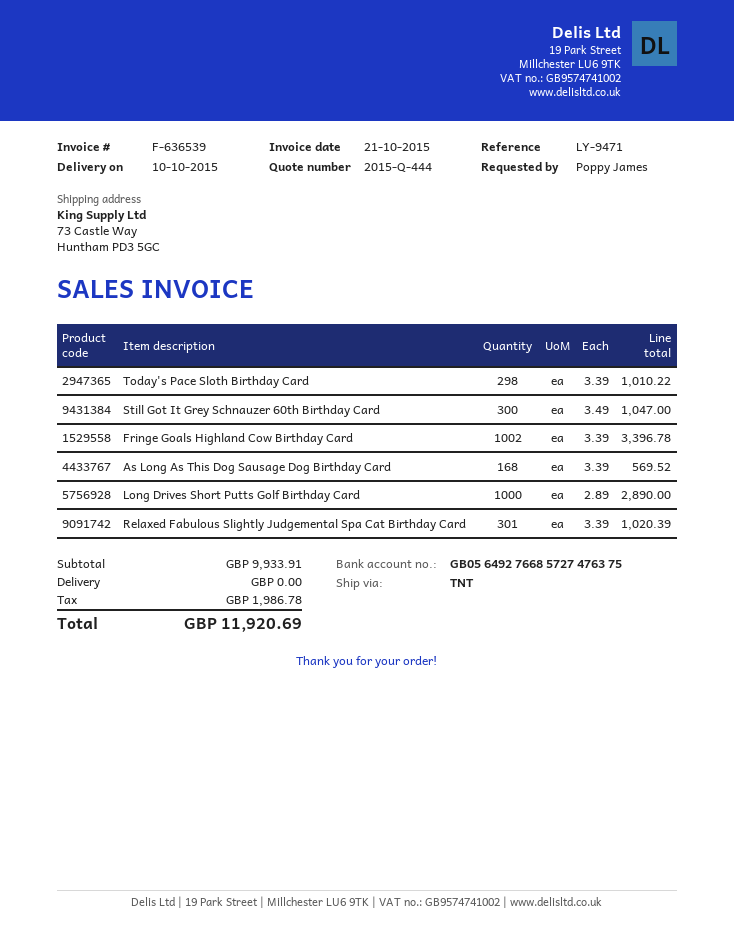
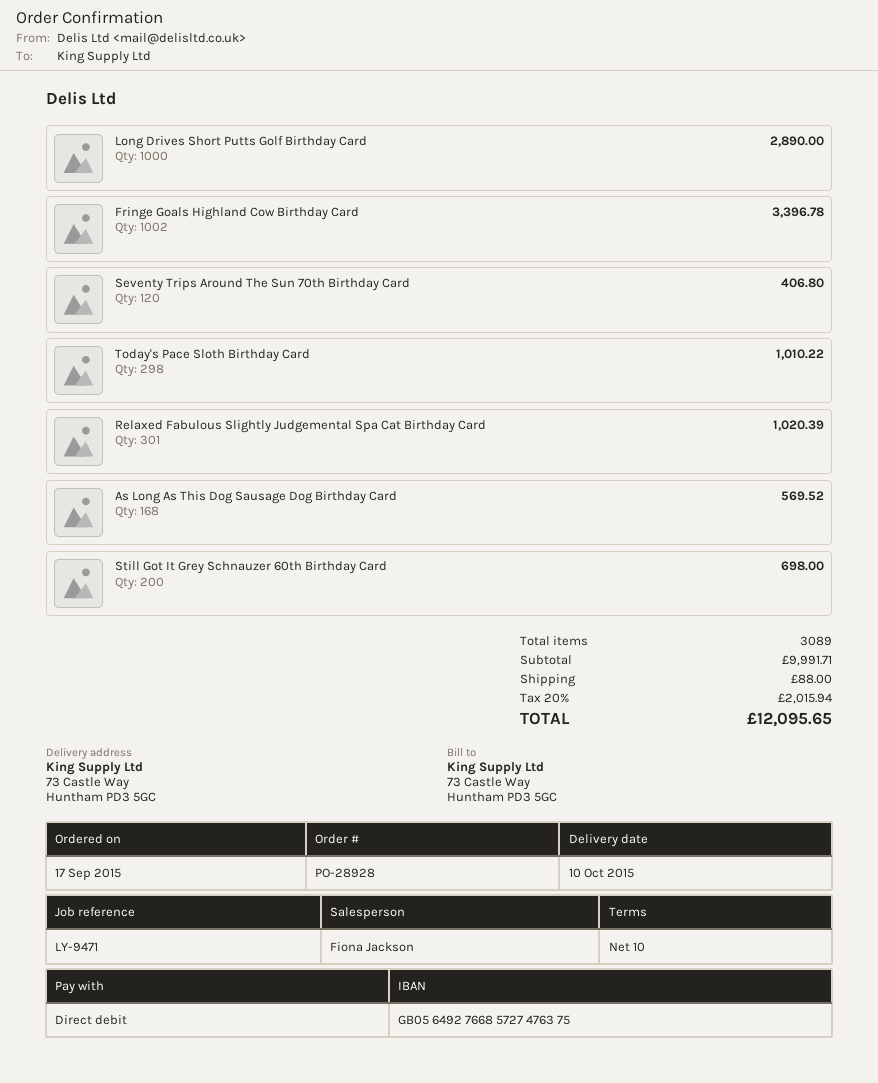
Still Got It Grey Schnauzer 60th Birthday Card: 300 for 1047.00 -> 200 for 698.00
Seventy Trips Around The Sun 70th Birthday Card: none -> 120 for 406.80
subtotal: 9933.91 -> 9991.71
shipping: 0.00 -> 88.00
tax: 1986.78 -> 2015.94
total: 11920.69 -> 12095.65

